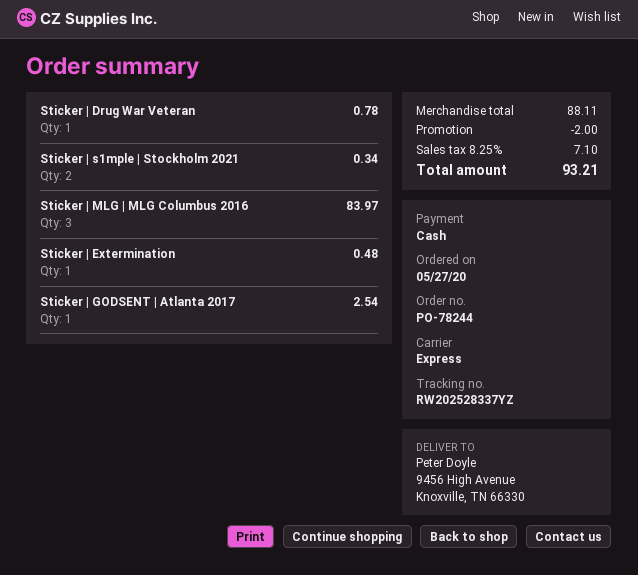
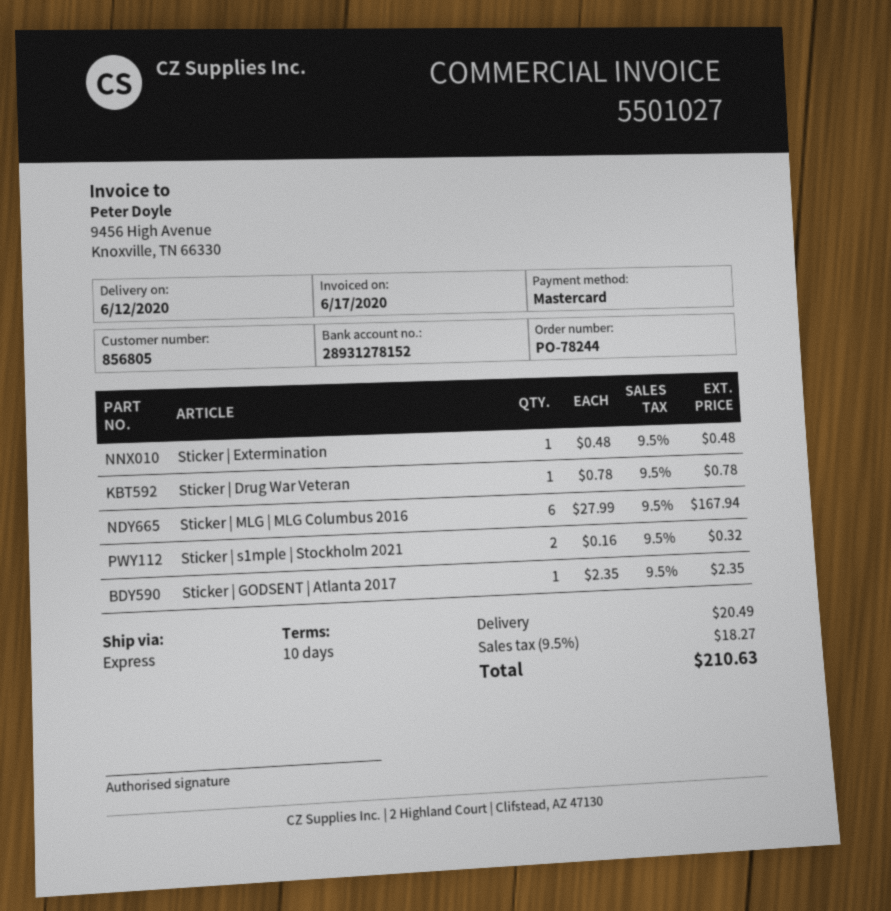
payment method: cash -> Mastercard
Sticker | s1mple | Stockholm 2021: 2 for 0.34 -> 2 for 0.32
Sticker | MLG | MLG Columbus 2016: 3 for 83.97 -> 6 for 167.94
Sticker | GODSENT | Atlanta 2017: 1 for 2.54 -> 1 for 2.35
discount: 2.00 -> none
shipping: none -> 20.49
tax: 8.25% = 7.10 -> 9.5% = 18.27
total: 93.21 -> 210.63

